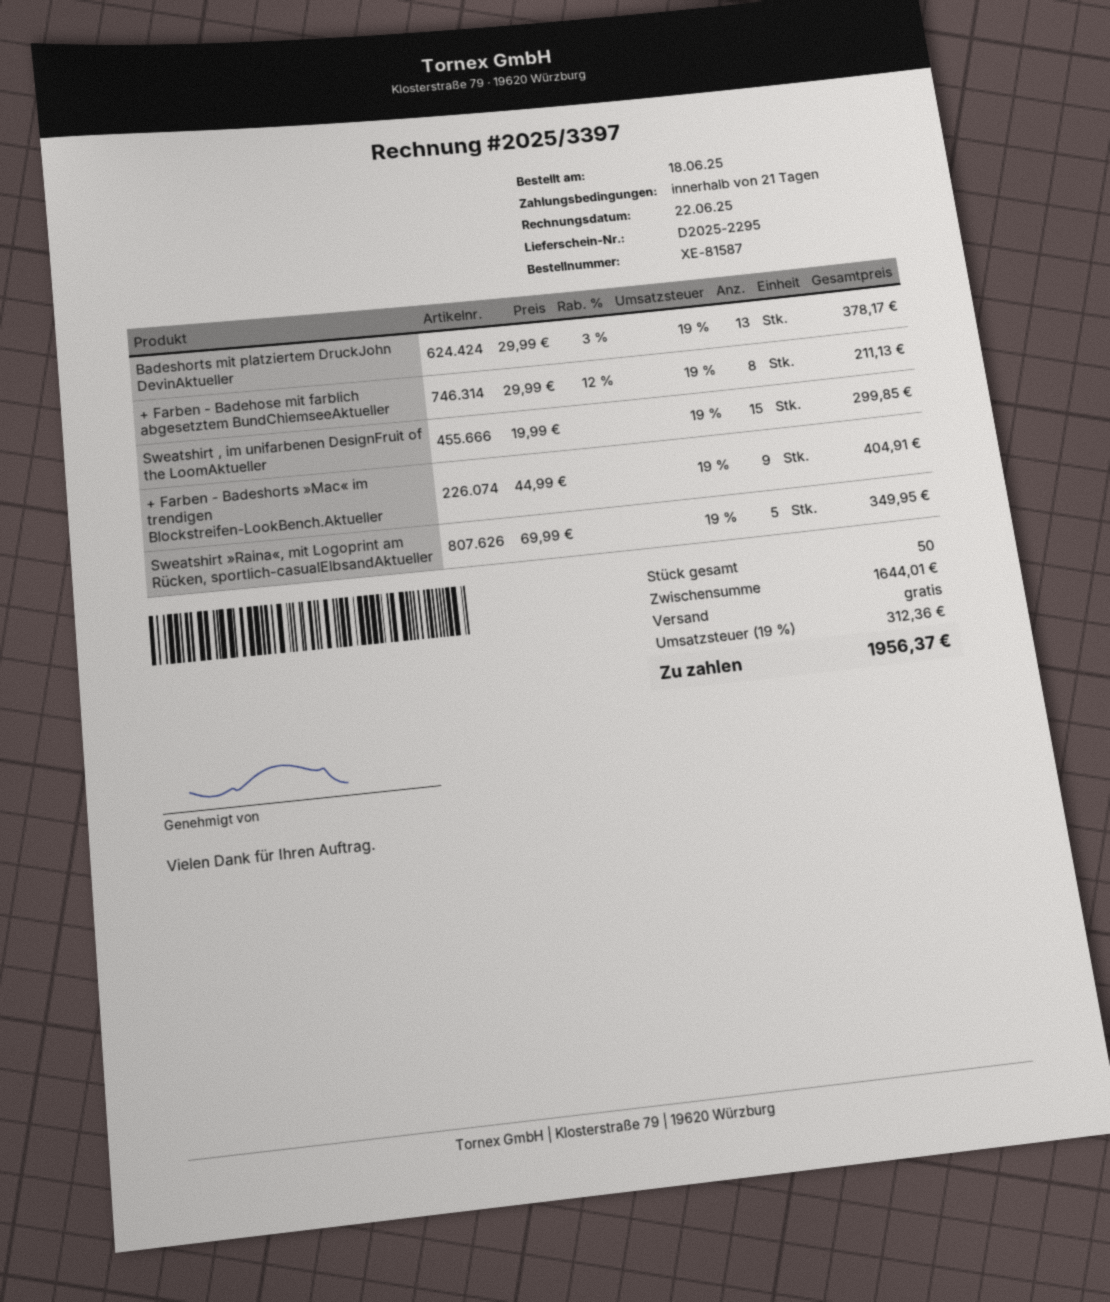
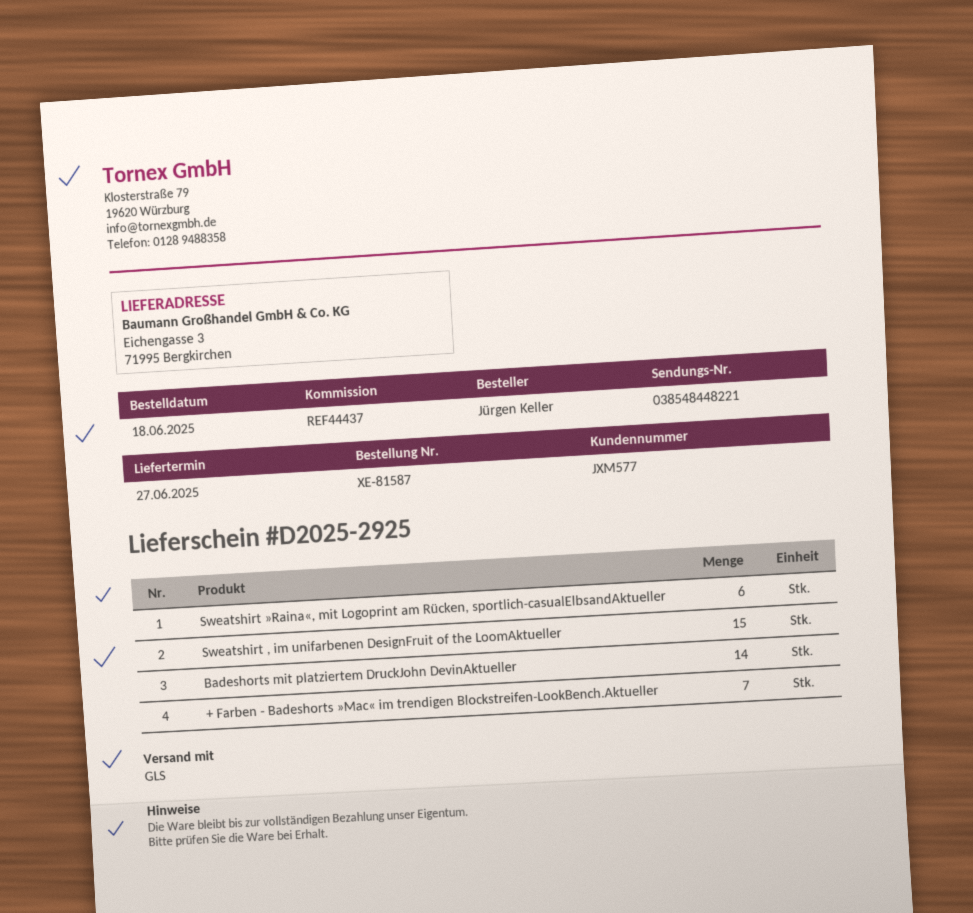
delivery note number: D2025-2295 -> D2025-2925
Badeshorts mit platziertem DruckJohn DevinAktueller: 13 -> 14
+ Farben - Badehose mit farblich abgesetztem BundChiemseeAktueller: 8 -> none
+ Farben - Badeshorts »Mac« im trendigen Blockstreifen-LookBench.Aktueller: 9 -> 7
Sweatshirt »Raina«, mit Logoprint am Rücken, sportlich-casualElbsandAktueller: 5 -> 6

